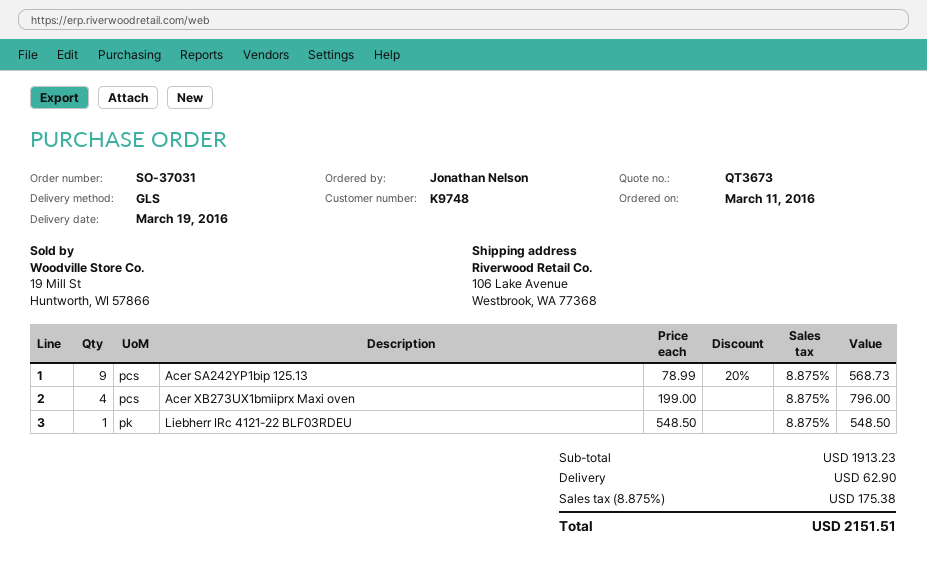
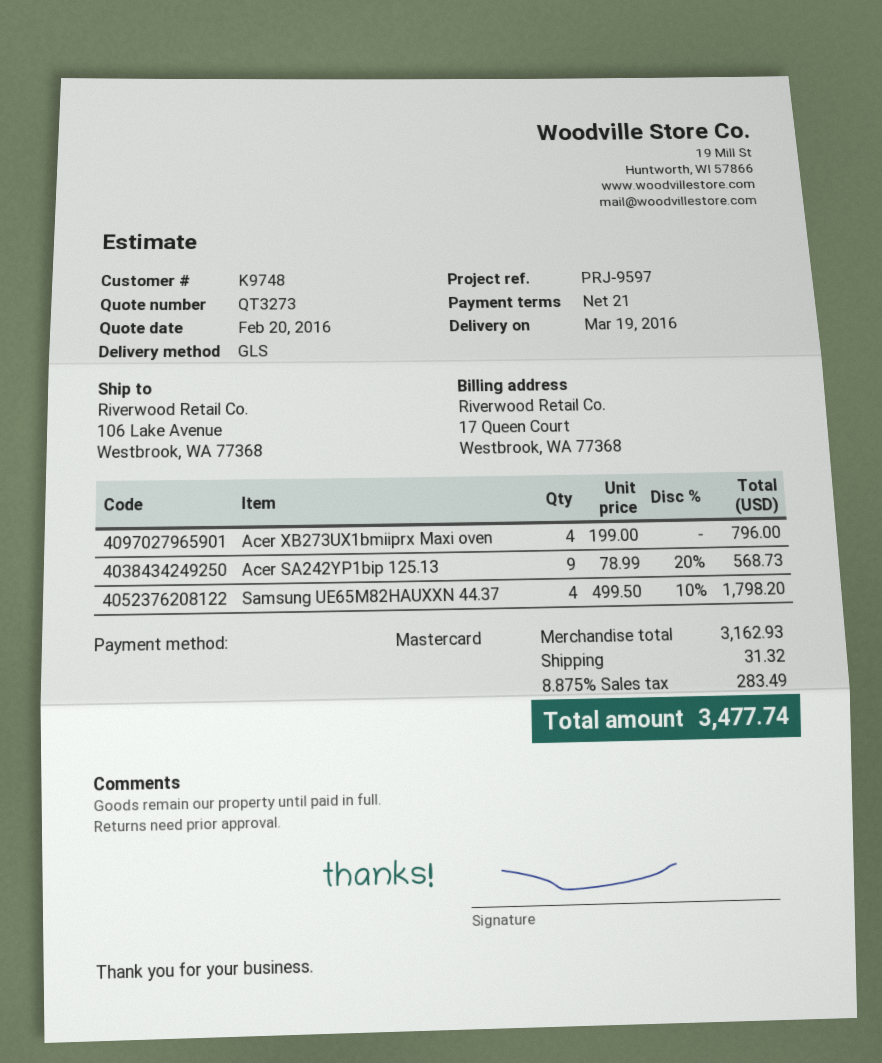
quote number: QT3673 -> QT3273
Liebherr IRc 4121-22 BLF03RDEU: 1 x 548.50 = 548.50 -> none
Samsung UE65M82HAUXXN 44.37: none -> 4 x 499.50 - 10% = 1798.20
subtotal: 1913.23 -> 3162.93
shipping: 62.90 -> 31.32
tax: 8.875% = 175.38 -> 8.875% = 283.49
total: 2151.51 -> 3477.74

